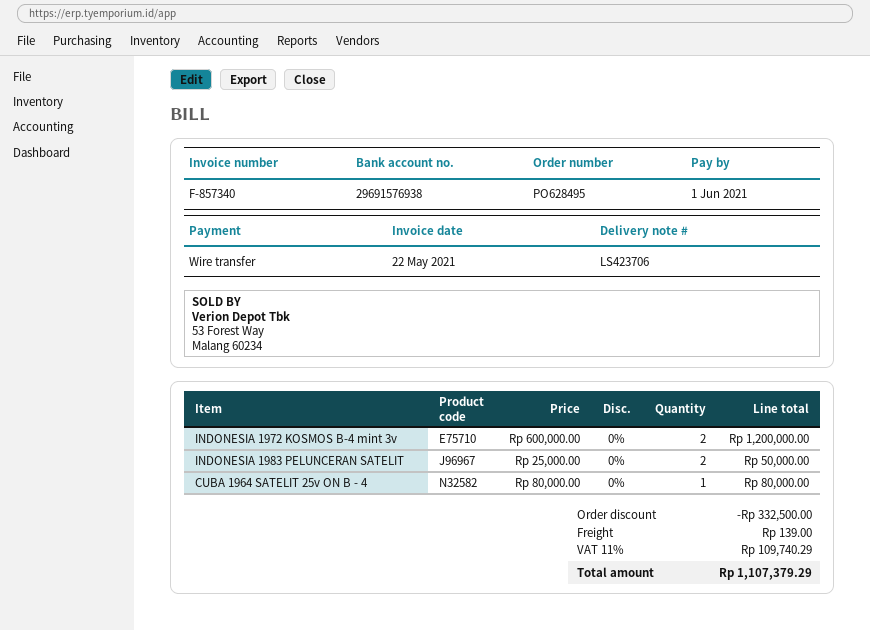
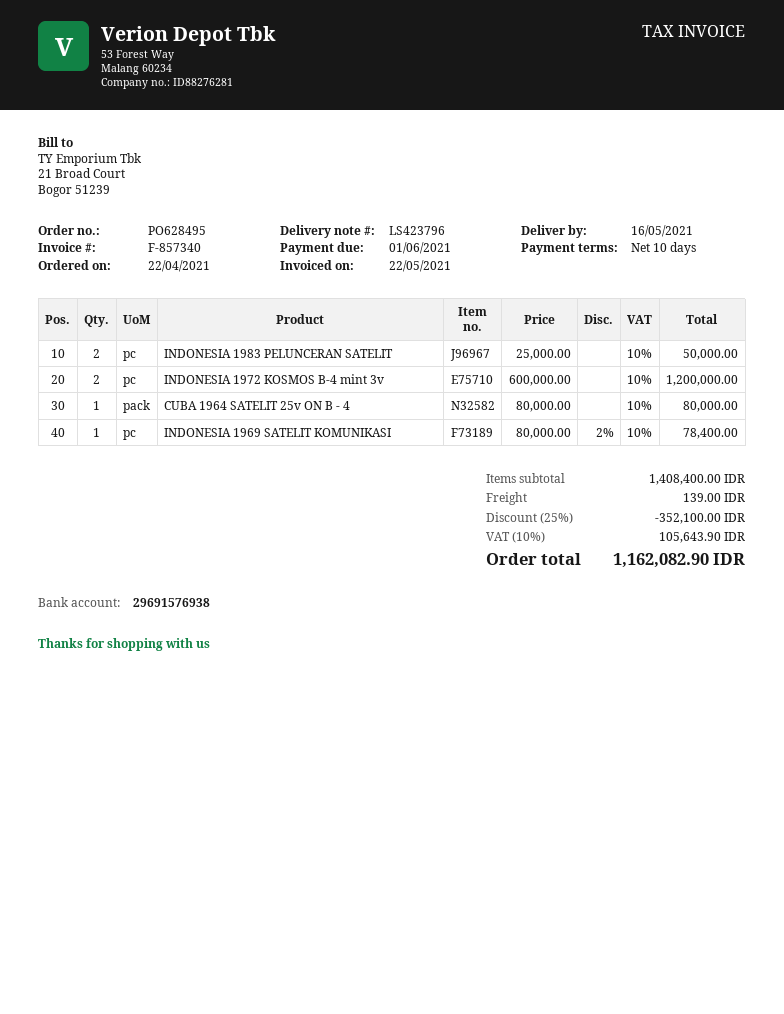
delivery note number: LS423706 -> LS423796
INDONESIA 1969 SATELIT KOMUNIKASI: none -> 1 x 80000.00 - 2% = 78400.00
discount: 332500.00 -> 352100.00
tax: 11% = 109740.29 -> 10% = 105643.90
total: 1107379.29 -> 1162082.90

